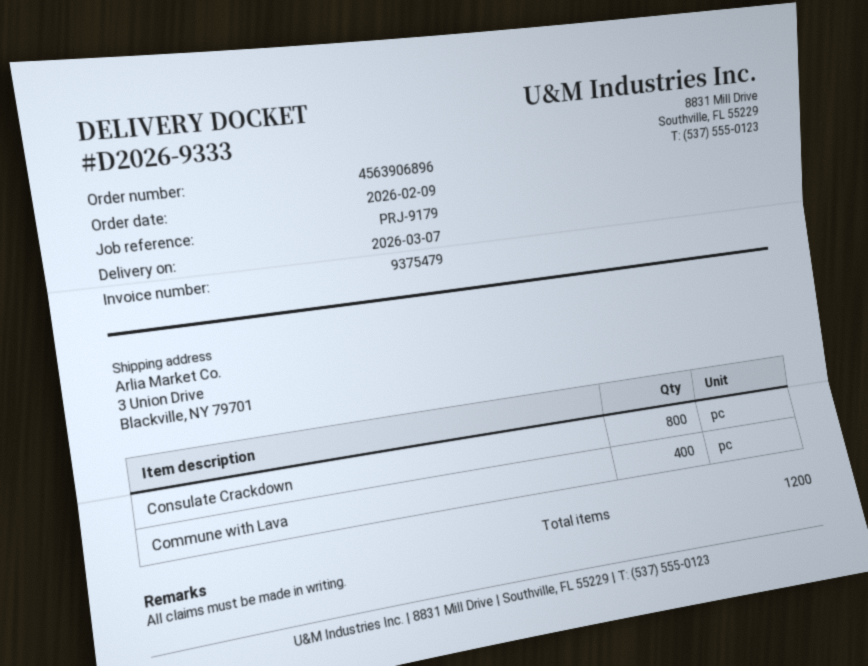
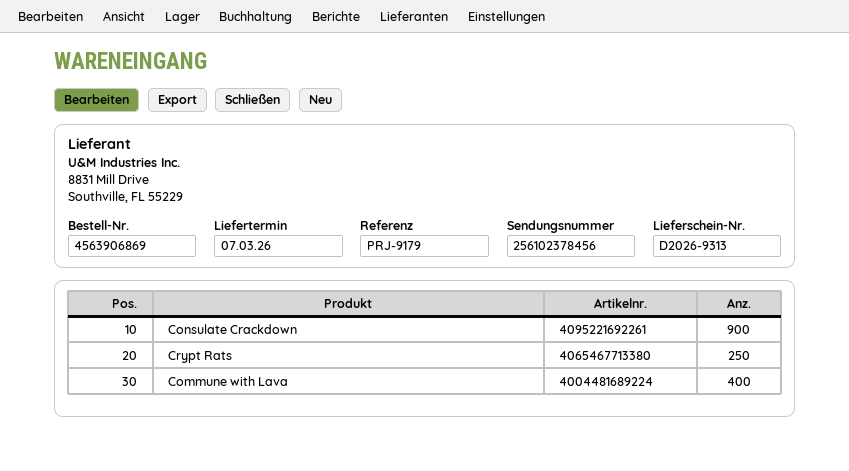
order number: 4563906896 -> 4563906869
delivery note number: D2026-9333 -> D2026-9313
Consulate Crackdown: 800 -> 900
Crypt Rats: none -> 250

